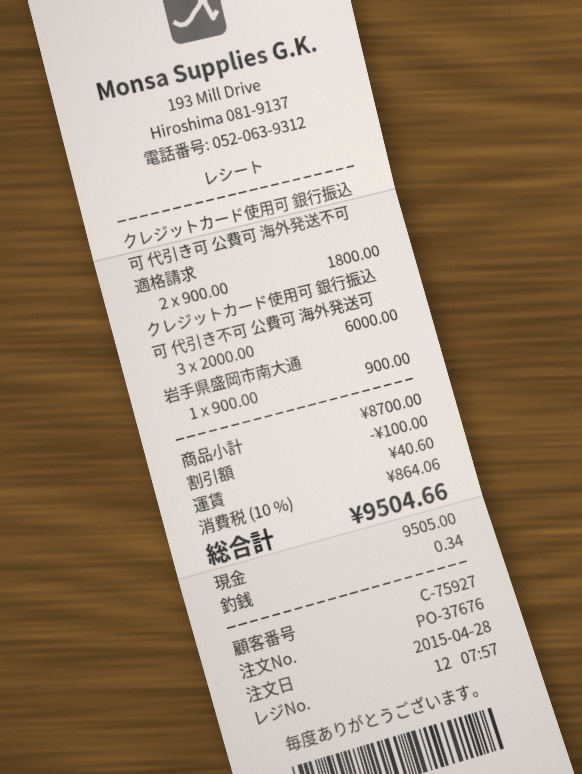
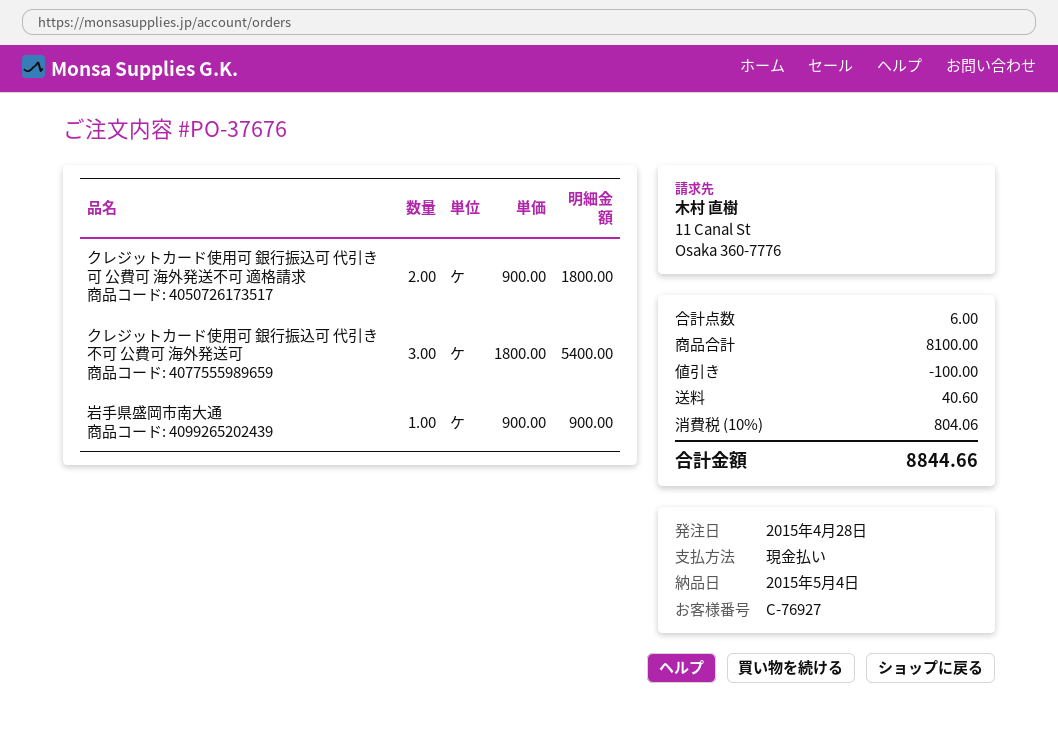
customer number: C-75927 -> C-76927
クレジットカード使用可 銀行振込可 代引き不可 公費可 海外発送可: 3 x 2000.00 = 6000.00 -> 3 x 1800.00 = 5400.00
subtotal: 8700.00 -> 8100.00
tax: 10% = 864.06 -> 10% = 804.06
total: 9504.66 -> 8844.66

